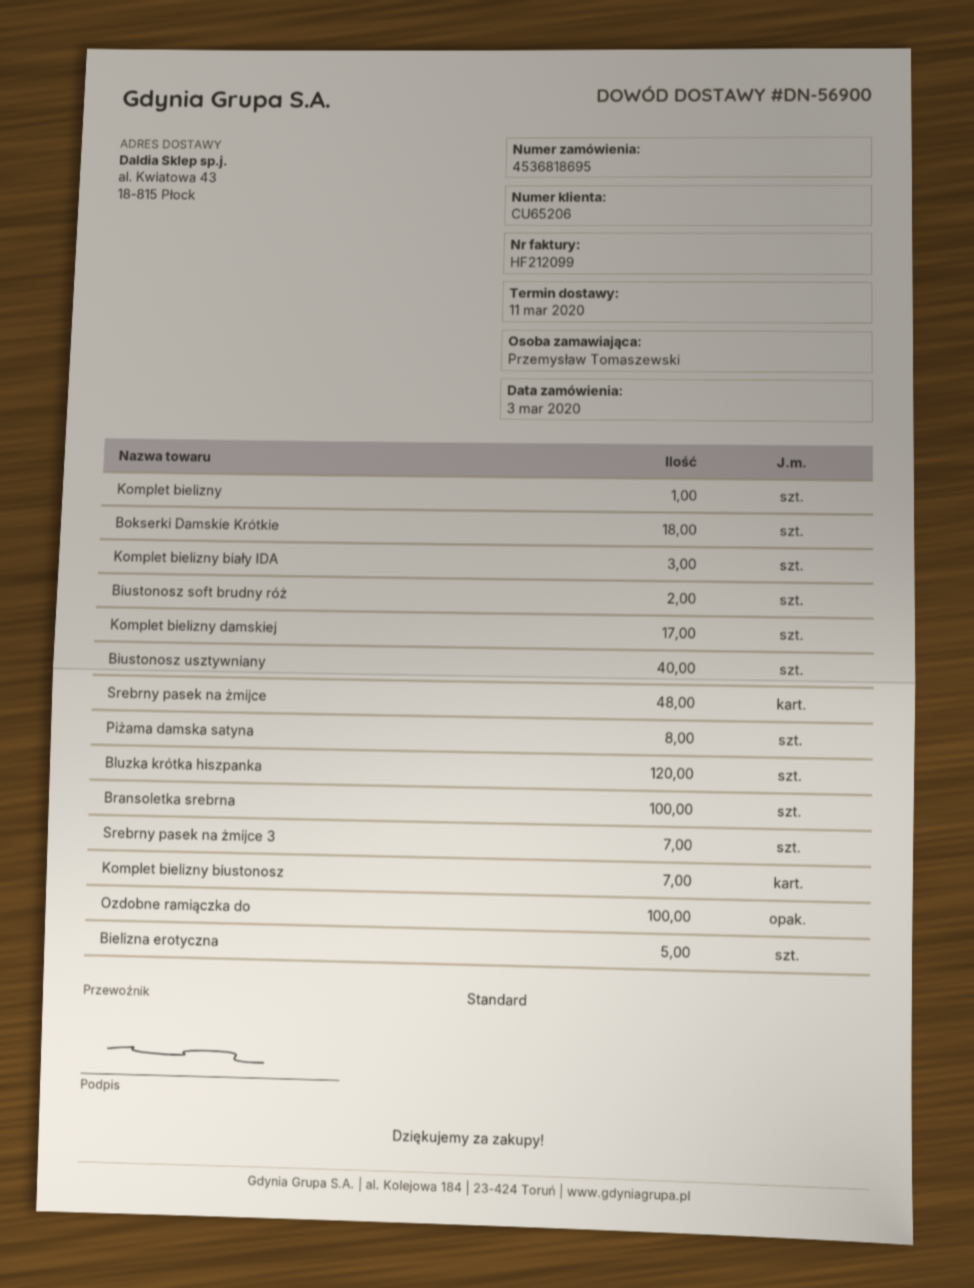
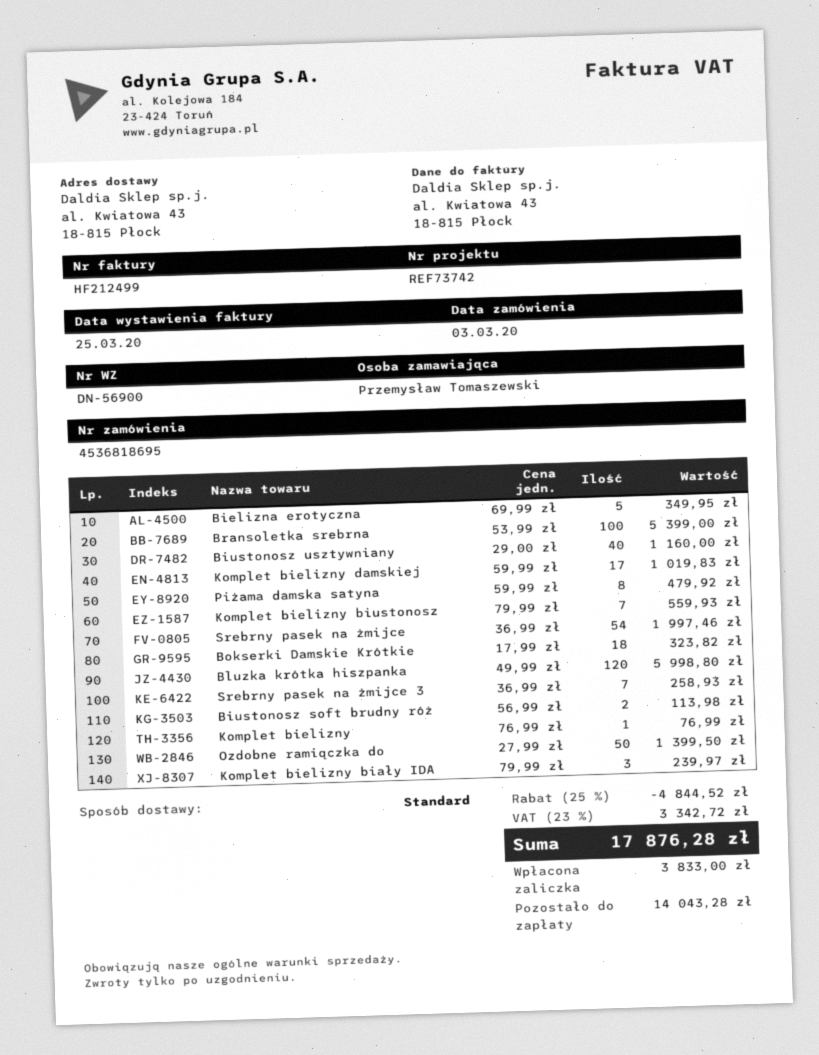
invoice number: HF212099 -> HF212499
Srebrny pasek na żmijce: 48 -> 54
Ozdobne ramiączka do: 100 -> 50

